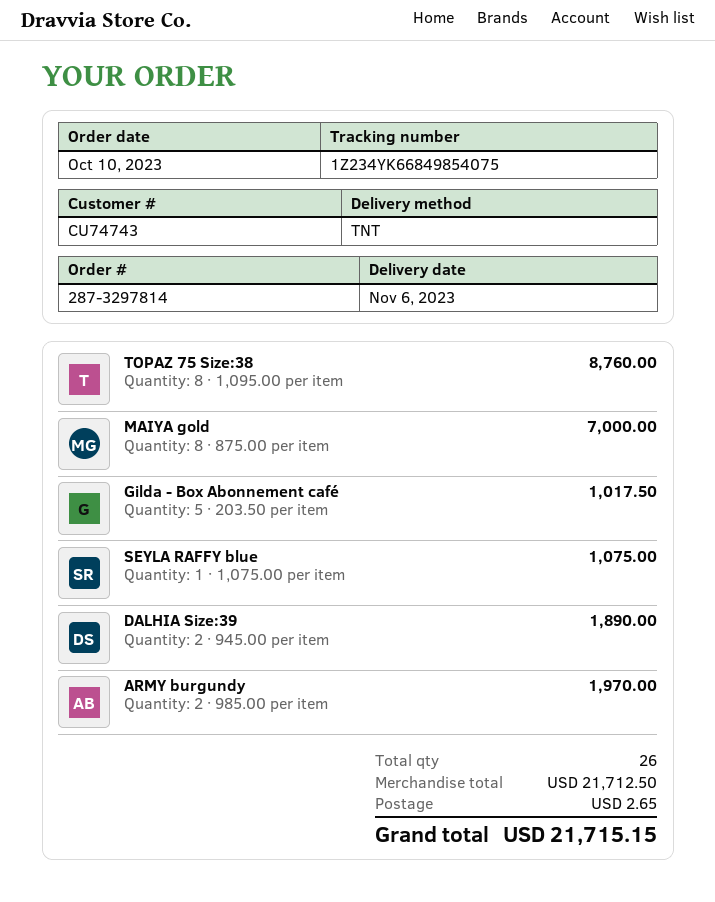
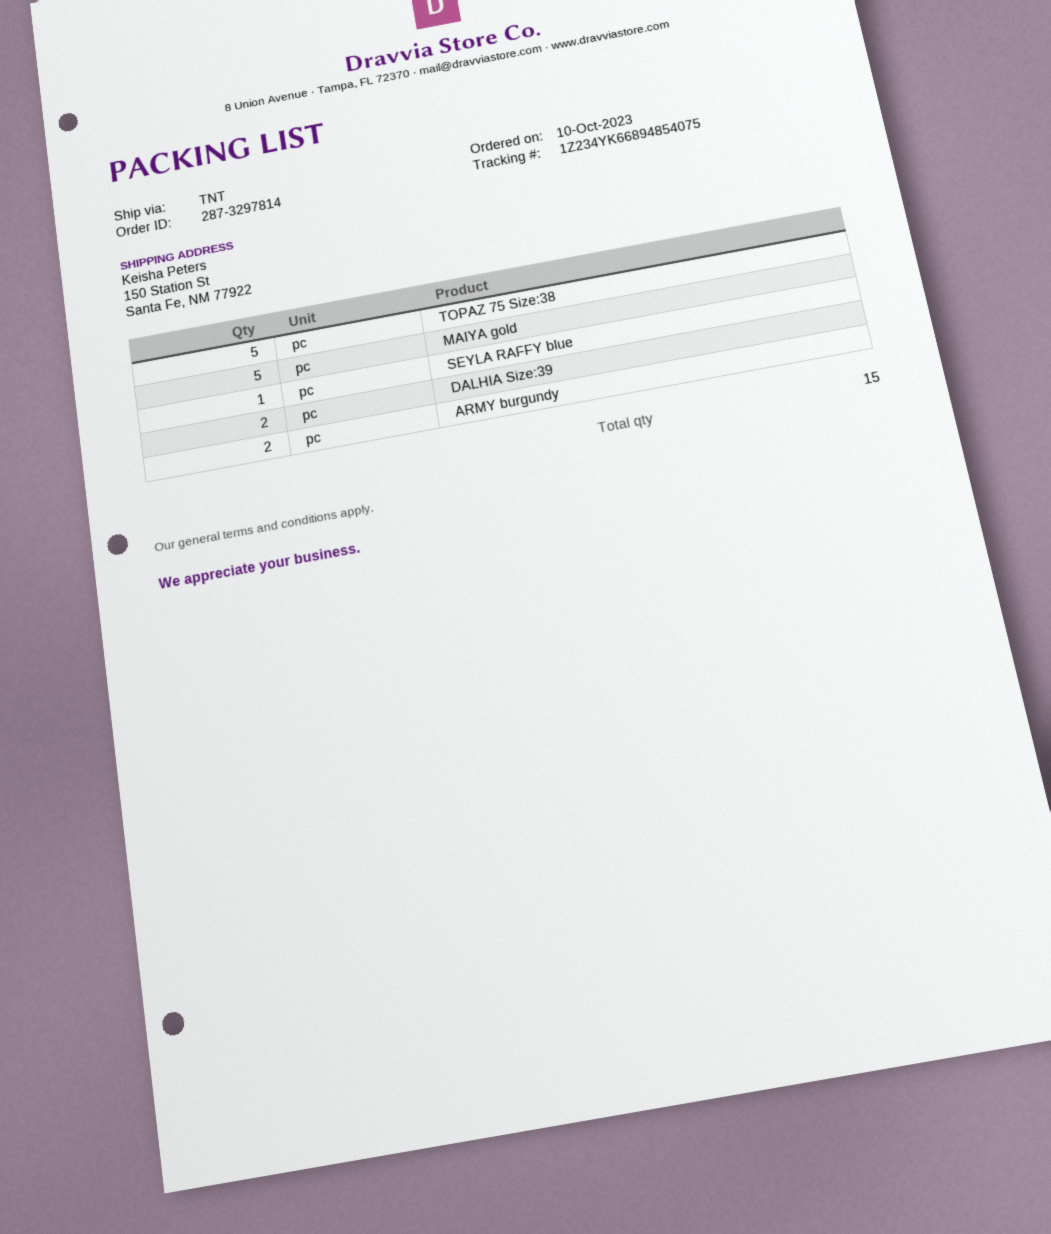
tracking number: 1Z234YK66849854075 -> 1Z234YK66894854075
TOPAZ 75 Size:38: 8 -> 5
MAIYA gold: 8 -> 5
Gilda - Box Abonnement café: 5 -> none
total quantity: 26 -> 15

